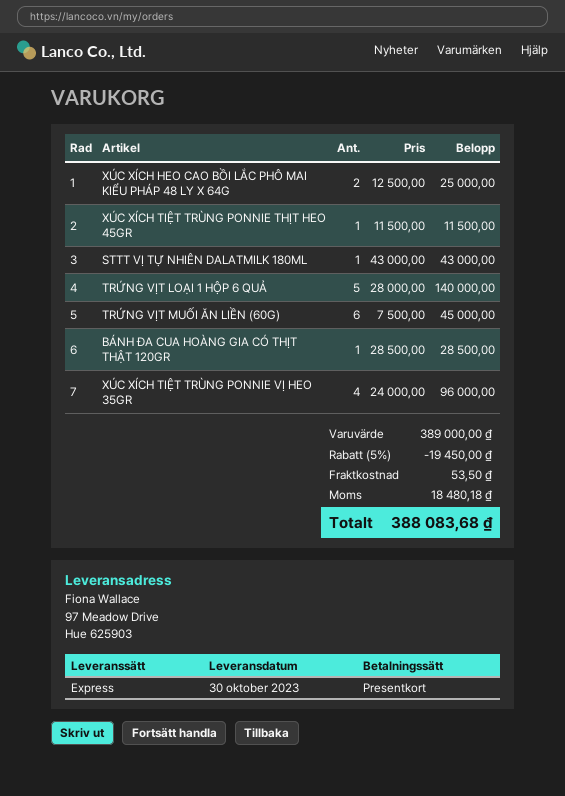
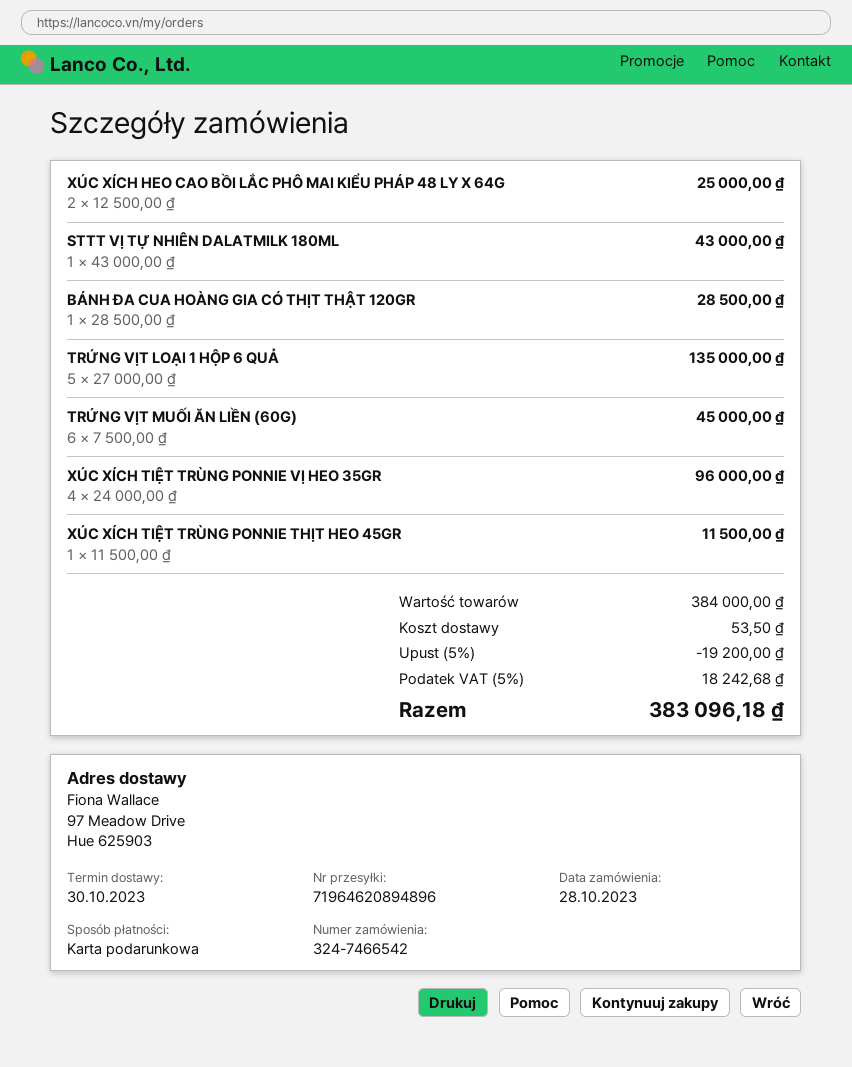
TRỨNG VỊT LOẠI 1 HỘP 6 QUẢ: 5 x 28000.00 = 140000.00 -> 5 x 27000.00 = 135000.00
subtotal: 389000.00 -> 384000.00
discount: 5% = 19450.00 -> 5% = 19200.00
tax: 18480.18 -> 18242.68
total: 388083.68 -> 383096.18

